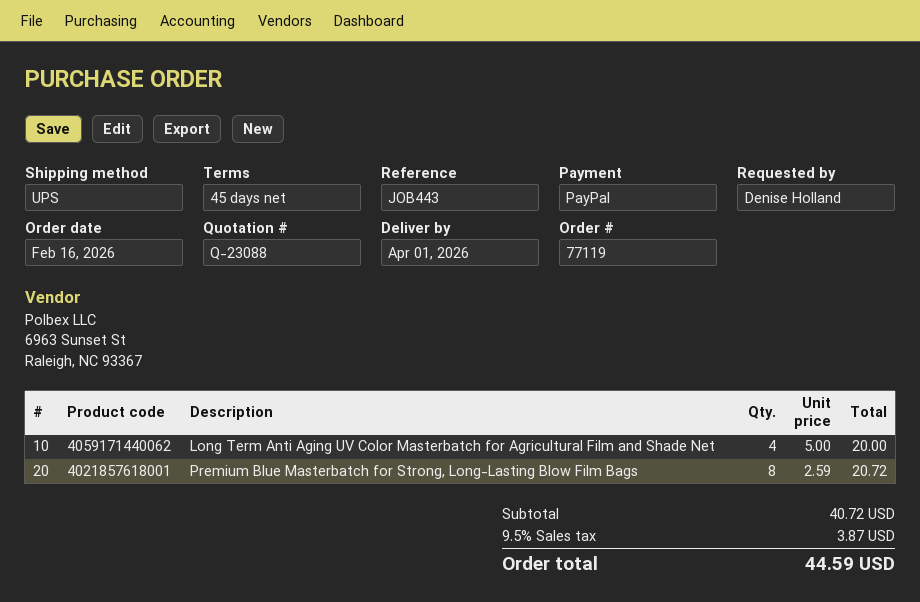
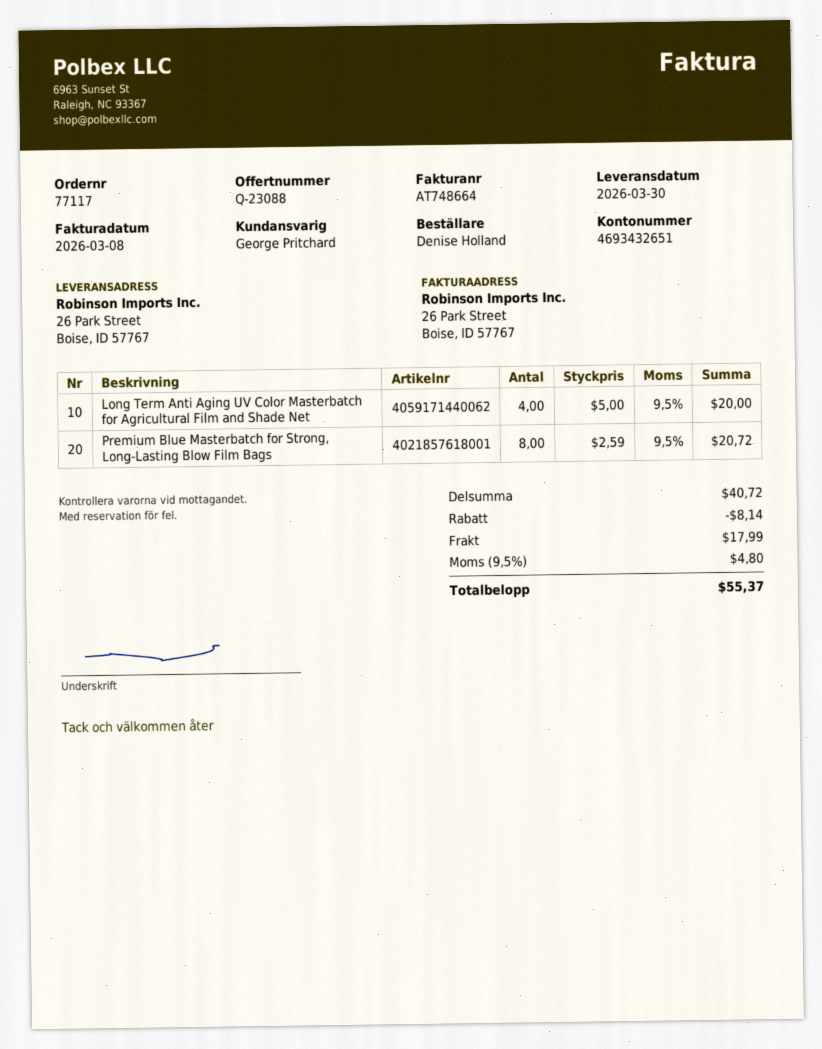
order number: 77119 -> 77117
delivery date: 2026-04-01 -> 2026-03-30
discount: none -> 8.14
shipping: none -> 17.99
tax: 9.5% = 3.87 -> 9.5% = 4.80
total: 44.59 -> 55.37

